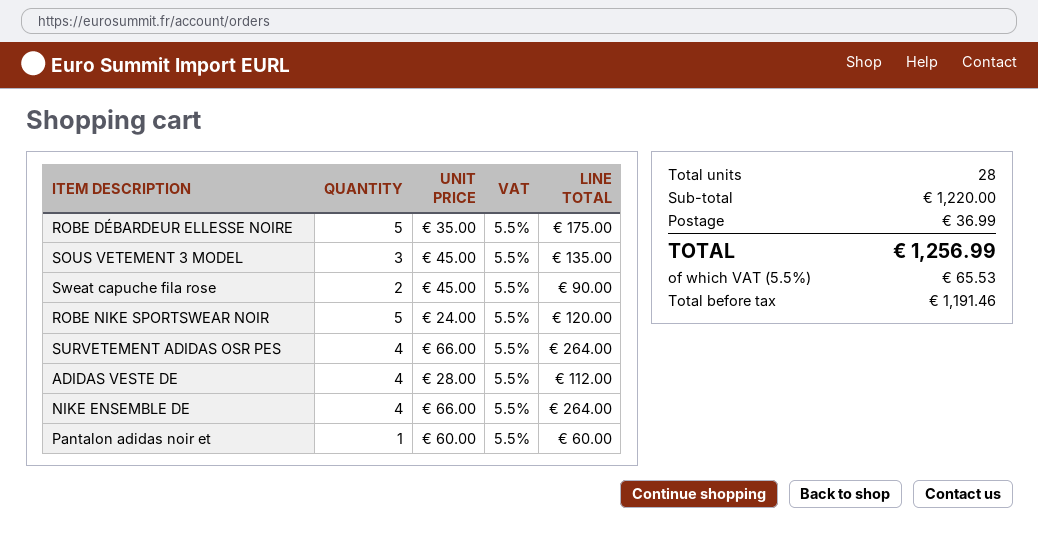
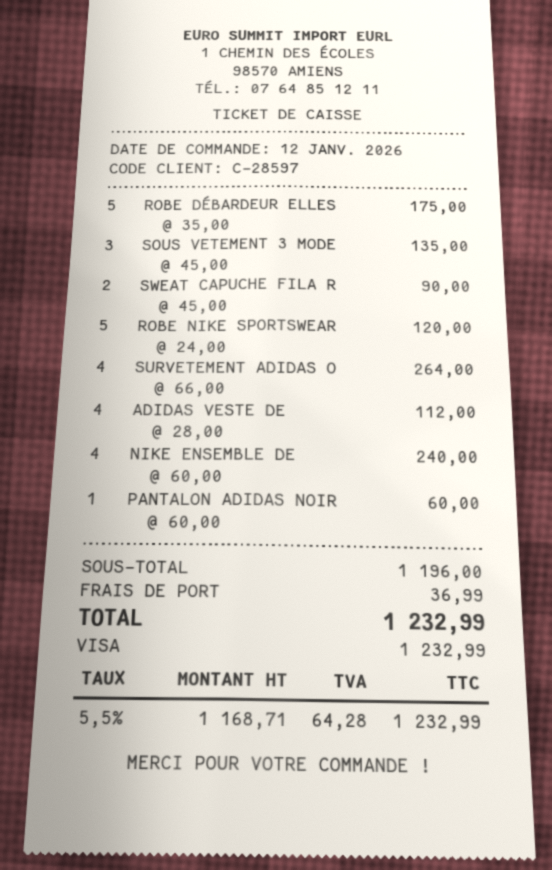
NIKE ENSEMBLE DE: 4 x 66.00 = 264.00 -> 4 x 60.00 = 240.00
subtotal: 1220.00 -> 1196.00
net: 1191.46 -> 1168.71
tax: 5.5% = 65.53 -> 5.5% = 64.28
total: 1256.99 -> 1232.99

